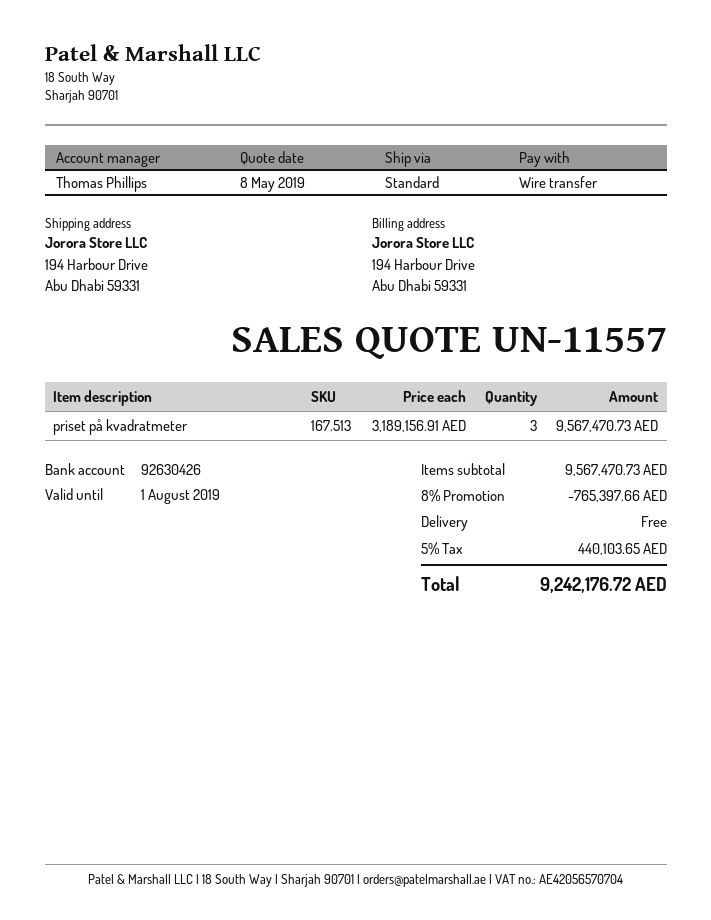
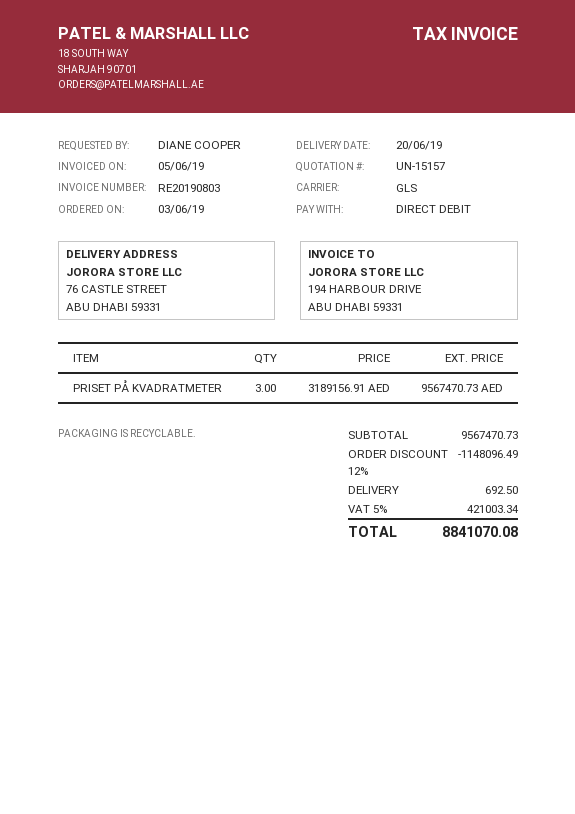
quote number: UN-11557 -> UN-15157
payment method: bank transfer -> direct debit
shipping method: standard -> GLS
ship to: 194 Harbour Drive, Abu Dhabi 59331 -> 76 CASTLE STREET, ABU DHABI 59331
discount: 8% = 765397.66 -> 12% = 1148096.49
shipping: 0.00 -> 692.50
tax: 5% = 440103.65 -> 5% = 421003.34
total: 9242176.72 -> 8841070.08

